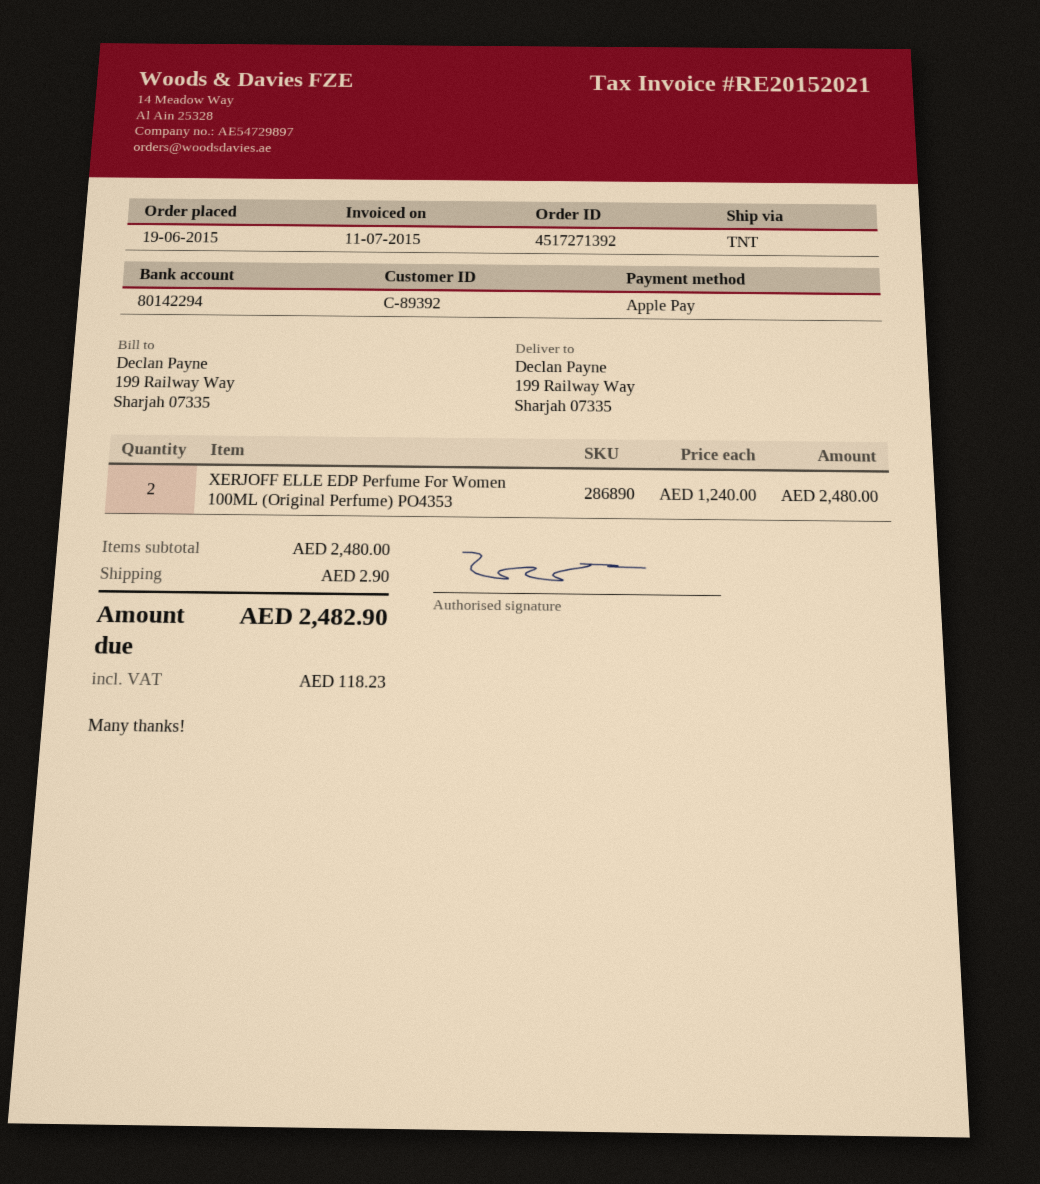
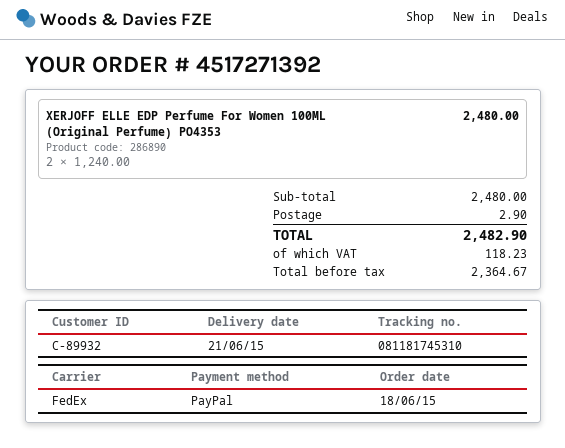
order date: 2015-06-19 -> 2015-06-18
customer number: C-89392 -> C-89932
payment method: Apple Pay -> PayPal
shipping method: TNT -> FedEx

